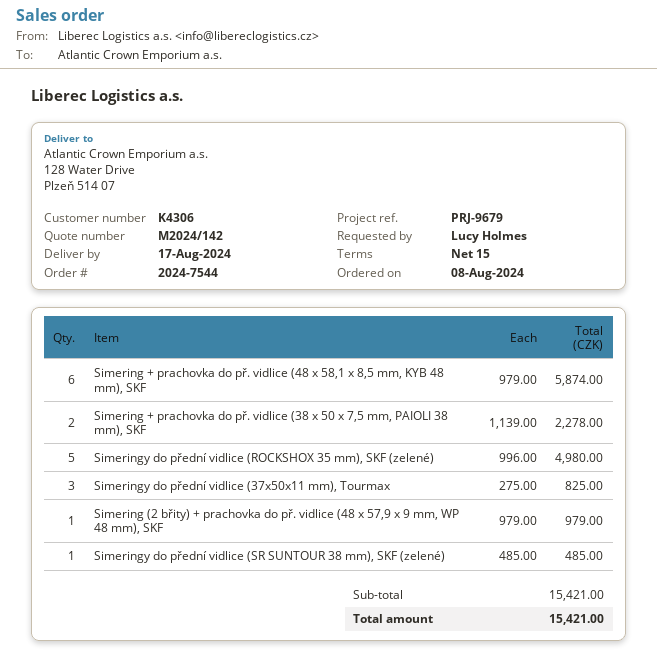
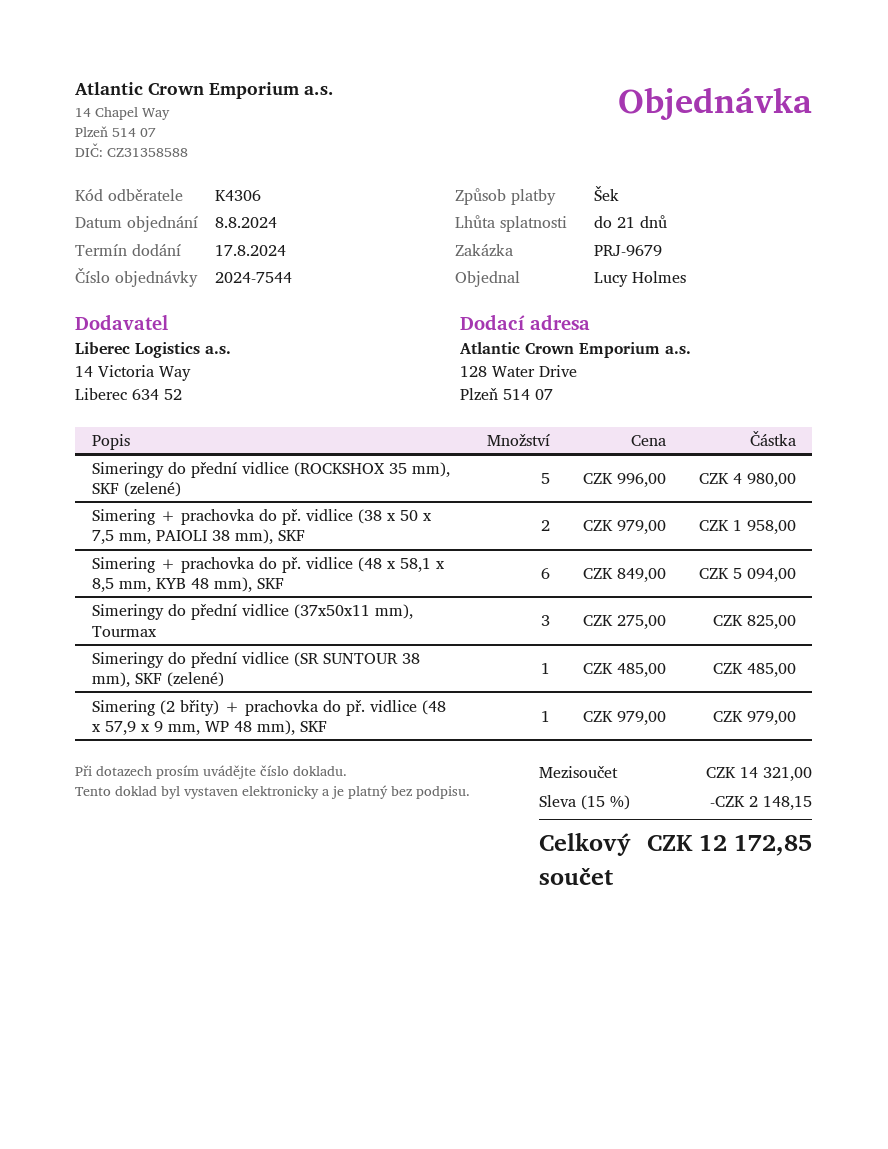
payment terms: 15 days -> 21 days
Simering + prachovka do př. vidlice (48 x 58,1 x 8,5 mm, KYB 48 mm), SKF: 6 x 979.00 = 5874.00 -> 6 x 849.00 = 5094.00
Simering + prachovka do př. vidlice (38 x 50 x 7,5 mm, PAIOLI 38 mm), SKF: 2 x 1139.00 = 2278.00 -> 2 x 979.00 = 1958.00
subtotal: 15421.00 -> 14321.00
discount: none -> 15% = 2148.15
total: 15421.00 -> 12172.85

